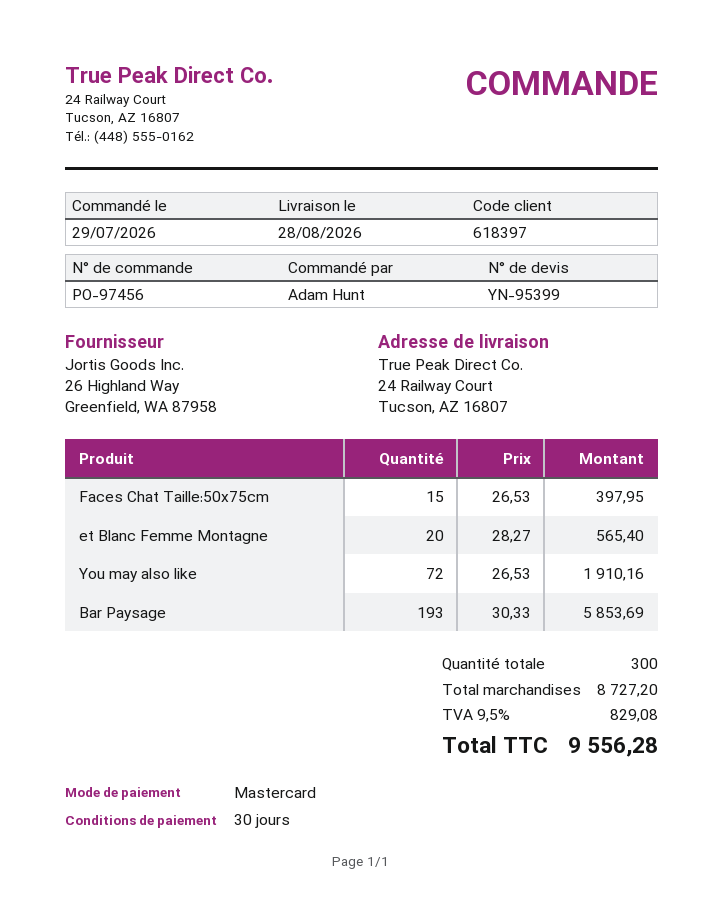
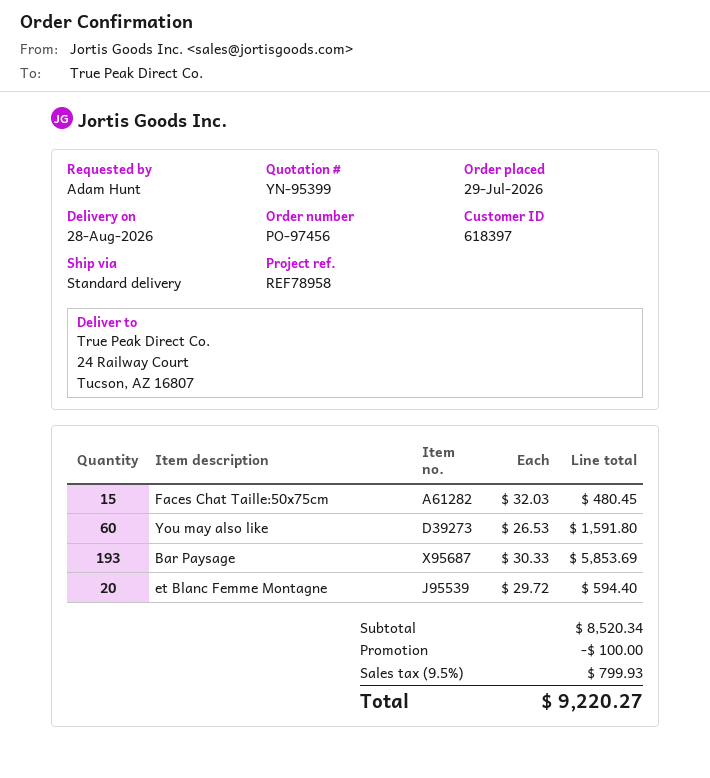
Faces Chat Taille:50x75cm: 15 x 26.53 = 397.95 -> 15 x 32.03 = 480.45
et Blanc Femme Montagne: 20 x 28.27 = 565.40 -> 20 x 29.72 = 594.40
You may also like: 72 x 26.53 = 1910.16 -> 60 x 26.53 = 1591.80
subtotal: 8727.20 -> 8520.34
discount: none -> 100.00
tax: 9.5% = 829.08 -> 9.5% = 799.93
total: 9556.28 -> 9220.27

